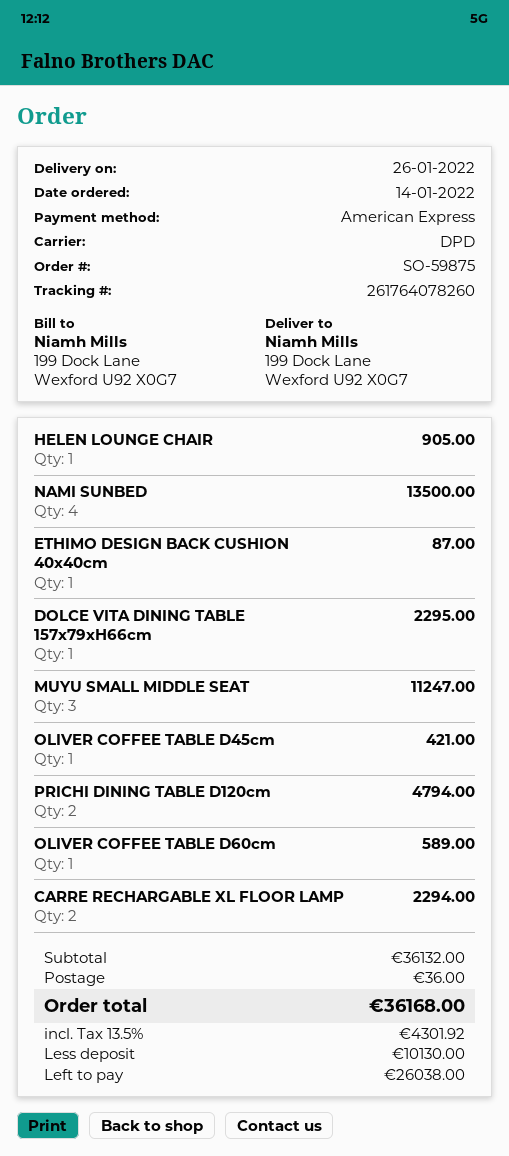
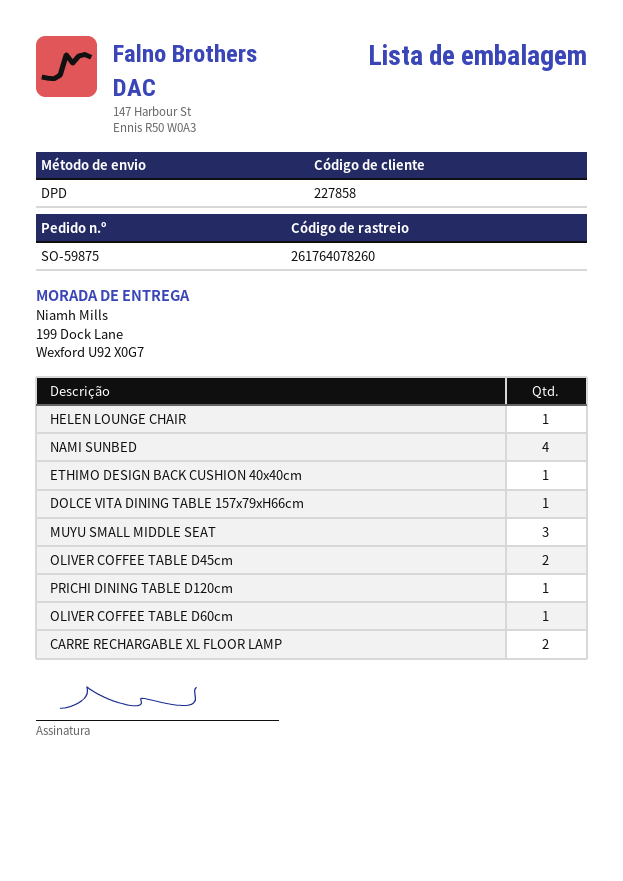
OLIVER COFFEE TABLE D45cm: 1 -> 2
PRICHI DINING TABLE D120cm: 2 -> 1

